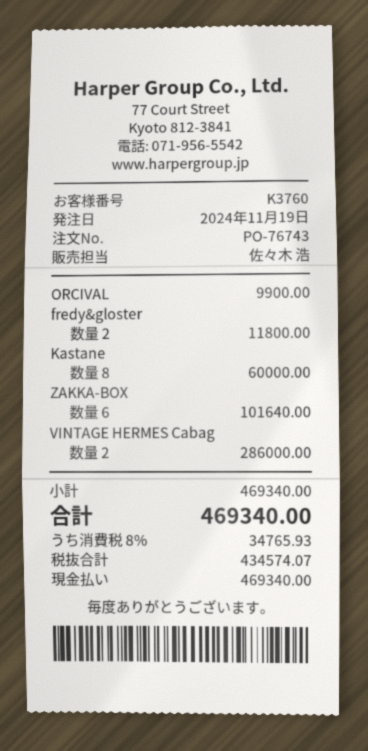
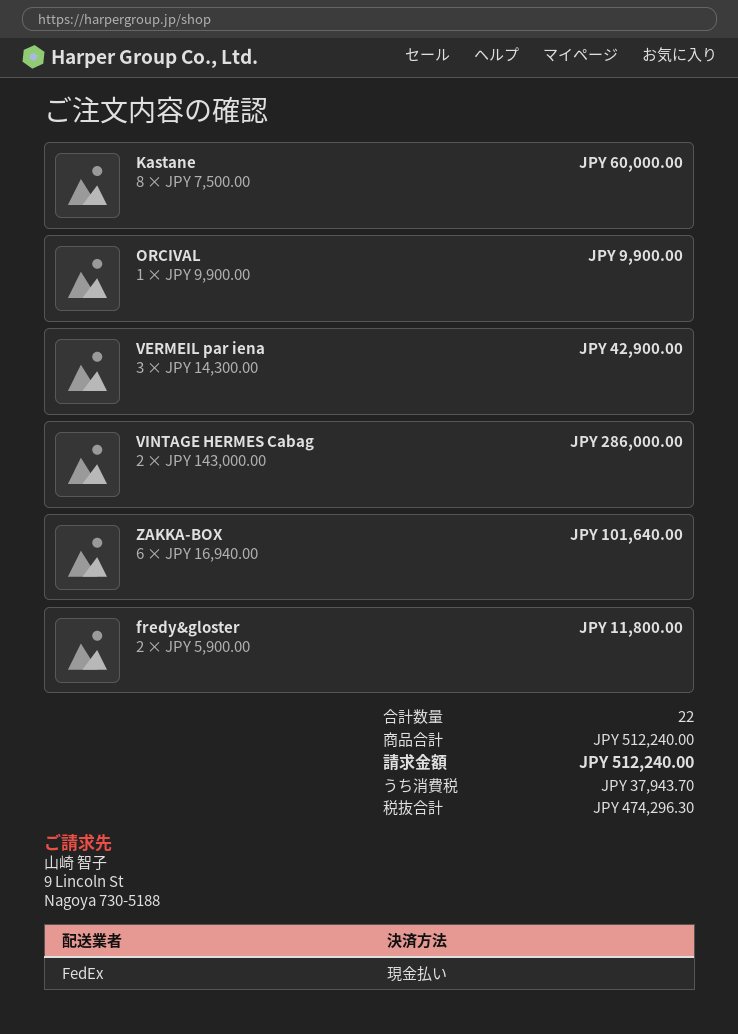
VERMEIL par iena: none -> 3 for 42900.00
subtotal: 469340.00 -> 512240.00
net: 434574.07 -> 474296.30
tax: 34765.93 -> 37943.70
total: 469340.00 -> 512240.00

